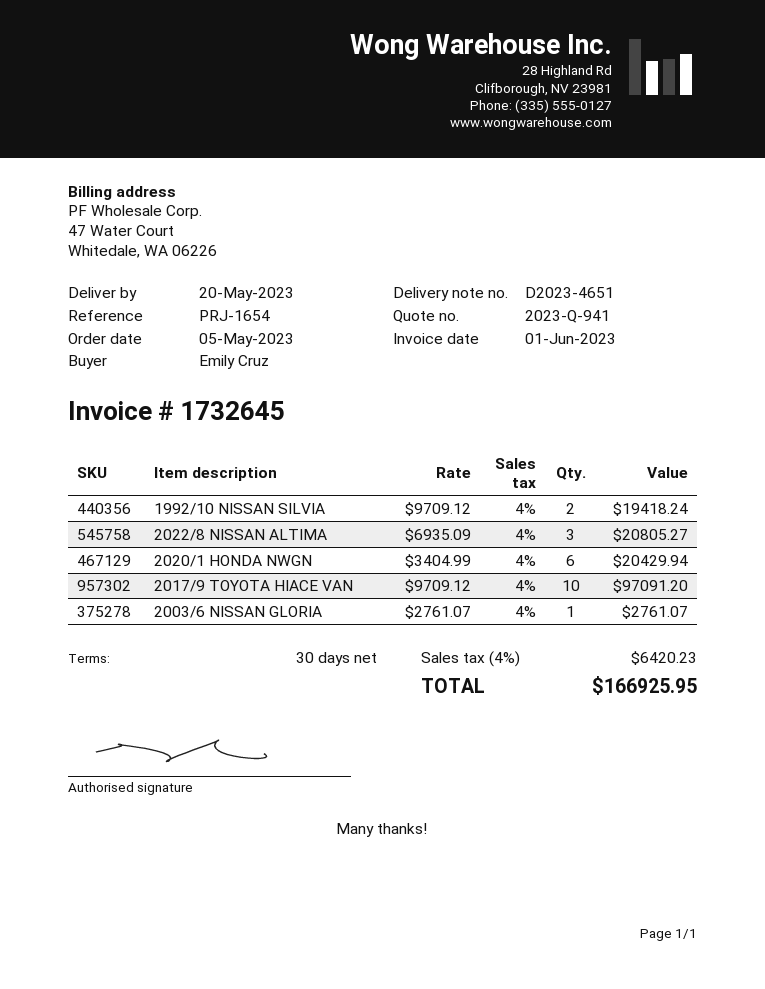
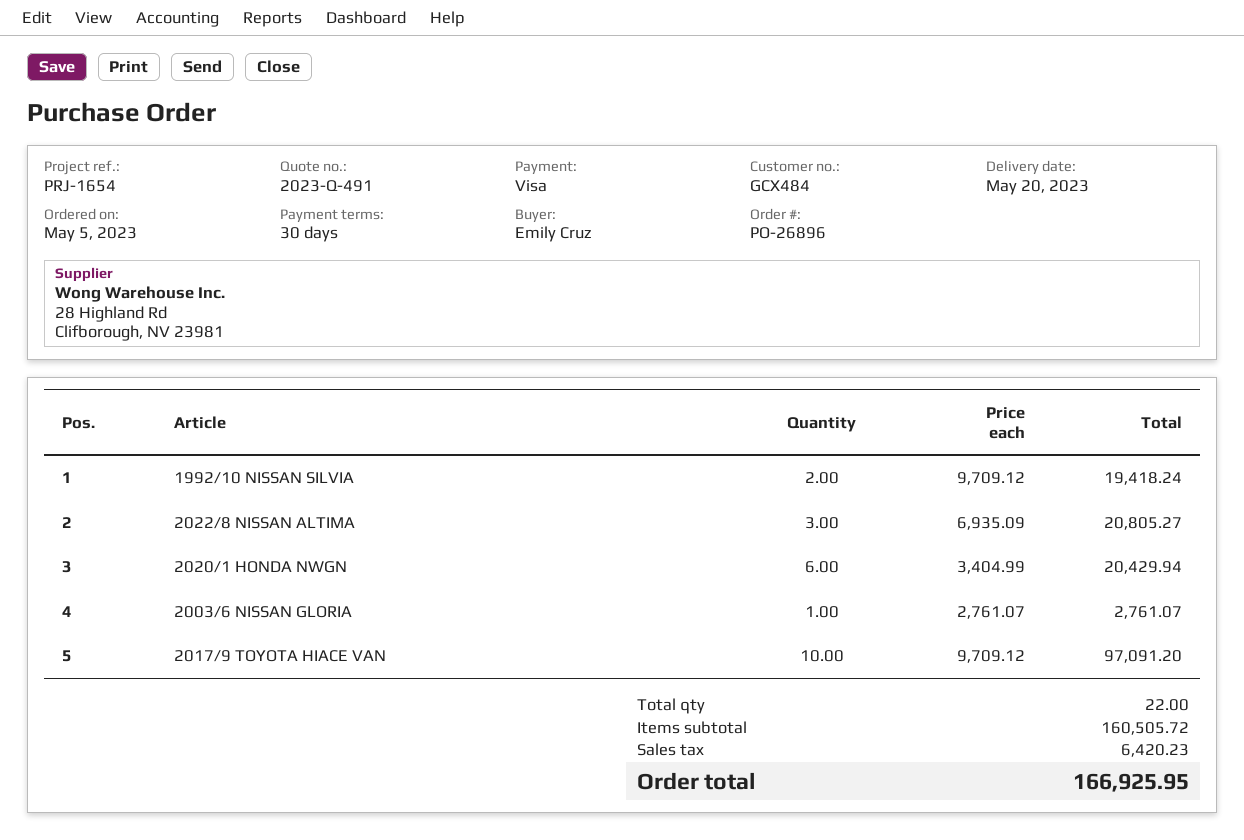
quote number: 2023-Q-941 -> 2023-Q-491

